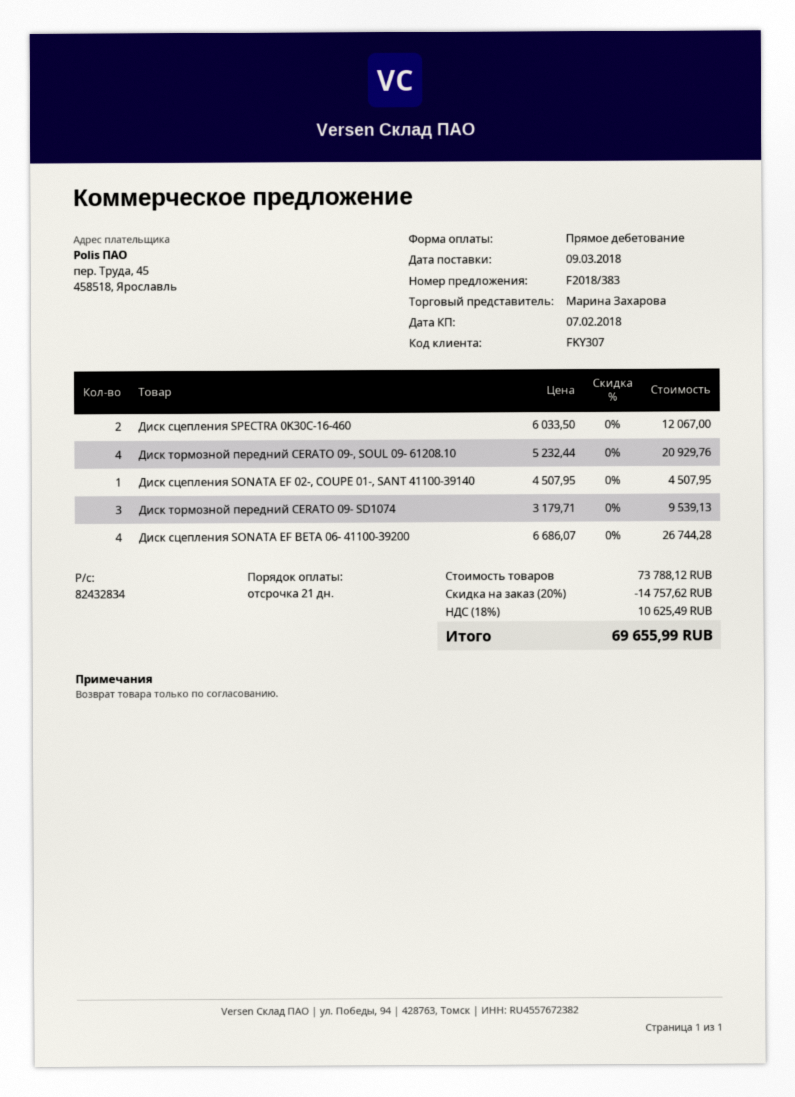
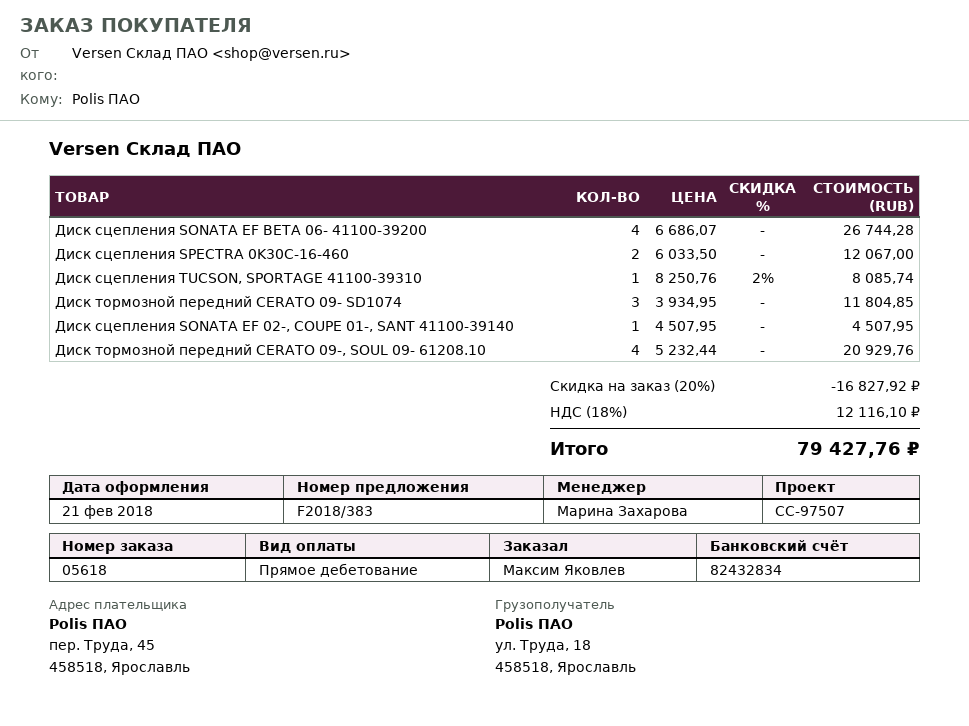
Диск тормозной передний CERATO 09- SD1074: 3 x 3179.71 = 9539.13 -> 3 x 3934.95 = 11804.85
Диск сцепления TUCSON, SPORTAGE 41100-39310: none -> 1 x 8250.76 - 2% = 8085.74
discount: 20% = 14757.62 -> 20% = 16827.92
tax: 18% = 10625.49 -> 18% = 12116.10
total: 69655.99 -> 79427.76

